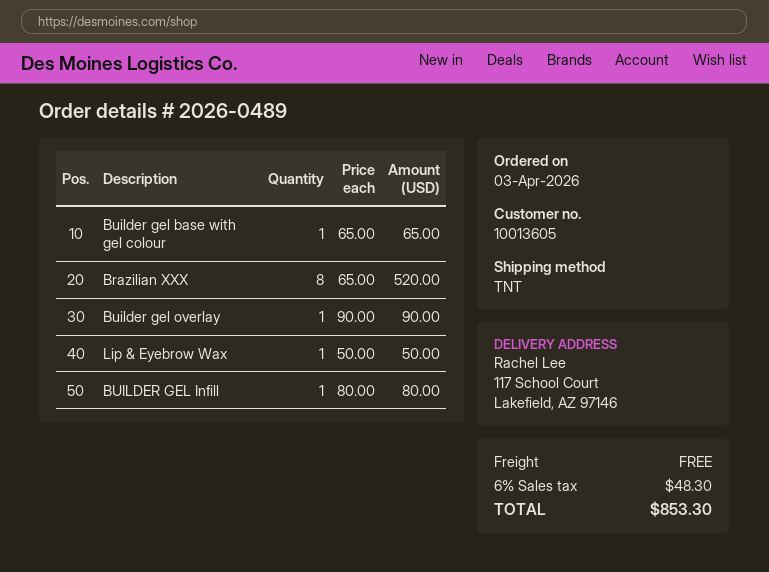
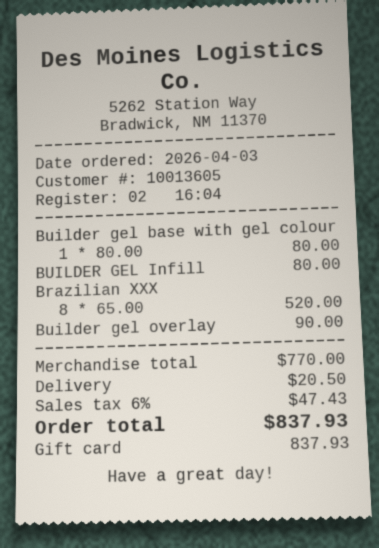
Builder gel base with gel colour: 1 x 65.00 = 65.00 -> 1 x 80.00 = 80.00
Lip & Eyebrow Wax: 1 x 50.00 = 50.00 -> none
shipping: 0.00 -> 20.50
tax: 6% = 48.30 -> 6% = 47.43
total: 853.30 -> 837.93

